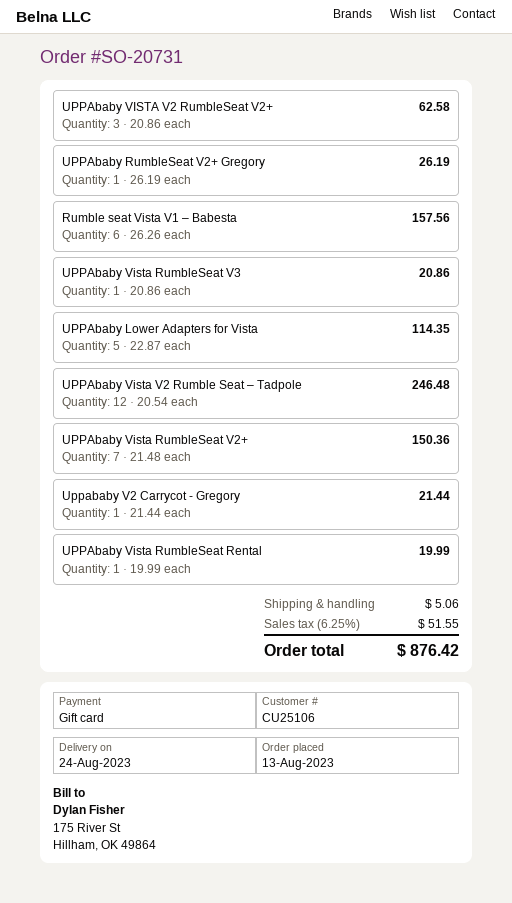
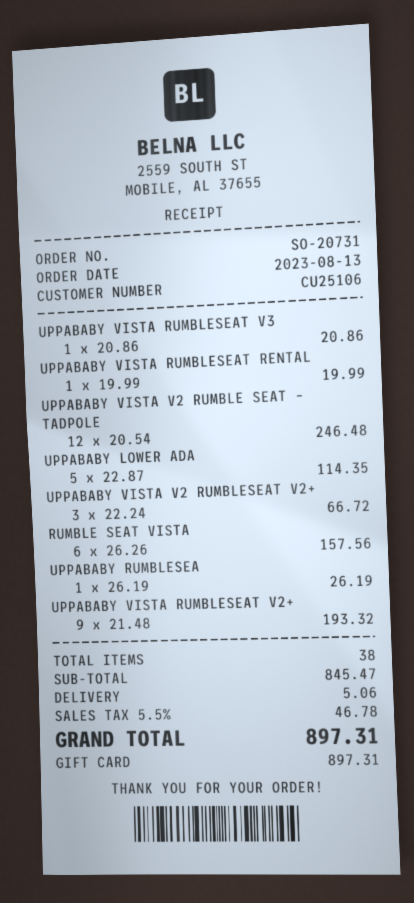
UPPAbaby VISTA V2 RumbleSeat V2+: 3 x 20.86 = 62.58 -> 3 x 22.24 = 66.72
UPPAbaby Vista RumbleSeat V2+: 7 x 21.48 = 150.36 -> 9 x 21.48 = 193.32
Uppababy V2 Carrycot - Gregory: 1 x 21.44 = 21.44 -> none
tax: 6.25% = 51.55 -> 5.5% = 46.78
total: 876.42 -> 897.31

